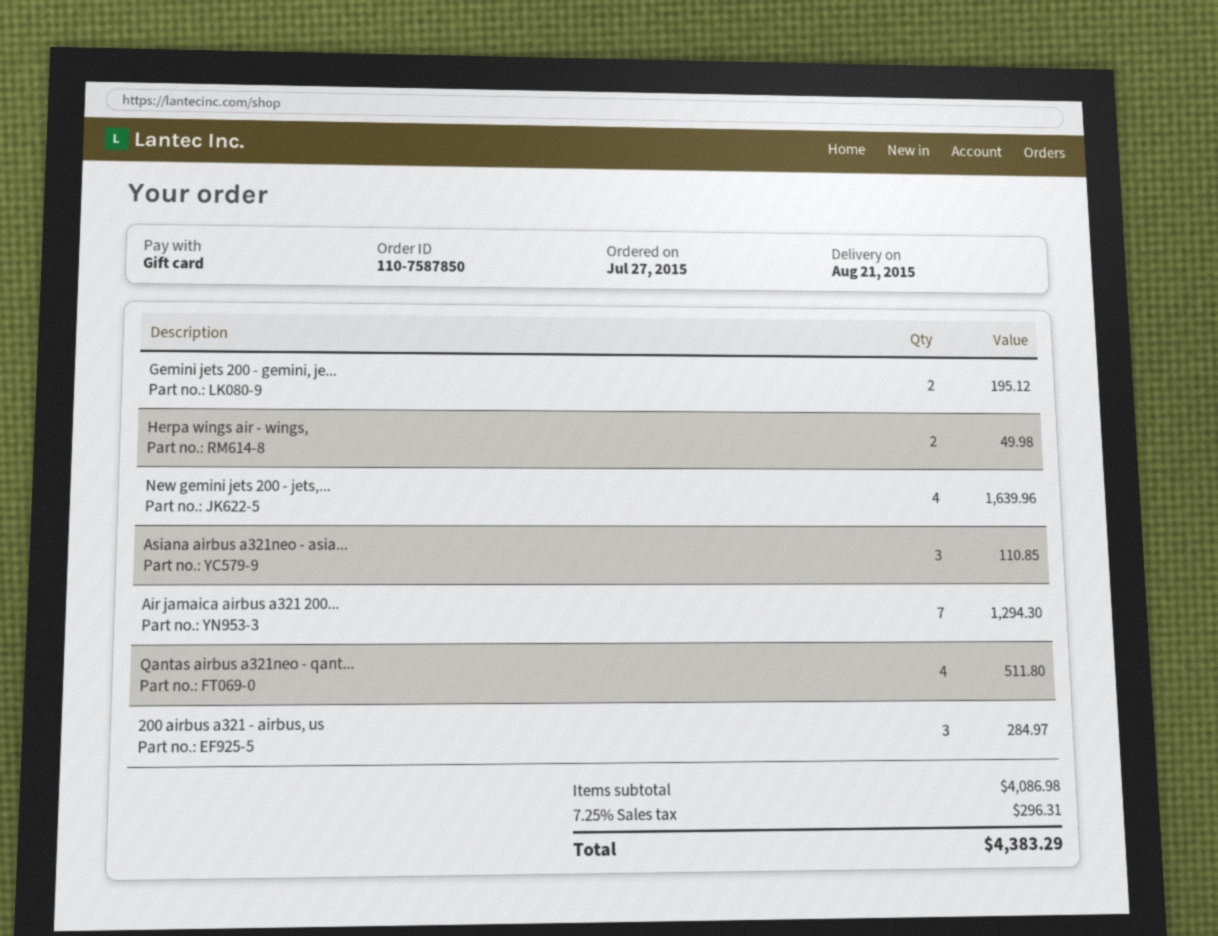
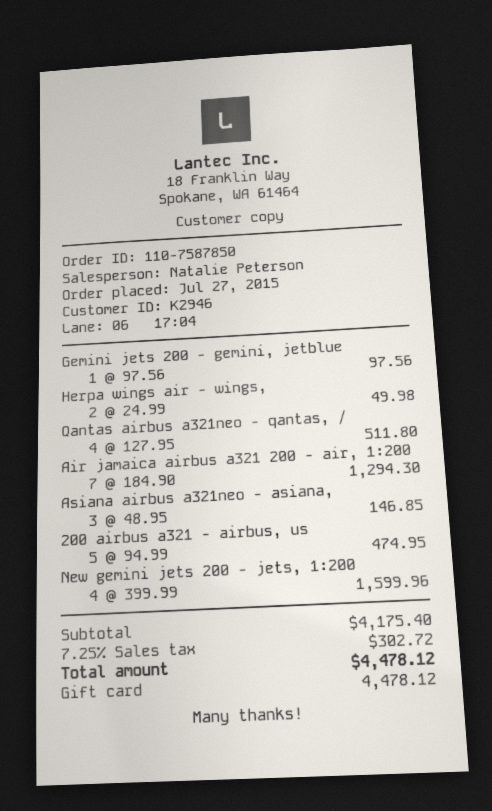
Gemini jets 200 - gemini, je...: 2 for 195.12 -> 1 for 97.56
New gemini jets 200 - jets,...: 4 for 1639.96 -> 4 for 1599.96
Asiana airbus a321neo - asia...: 3 for 110.85 -> 3 for 146.85
200 airbus a321 - airbus, us: 3 for 284.97 -> 5 for 474.95
subtotal: 4086.98 -> 4175.40
tax: 7.25% = 296.31 -> 7.25% = 302.72
total: 4383.29 -> 4478.12

